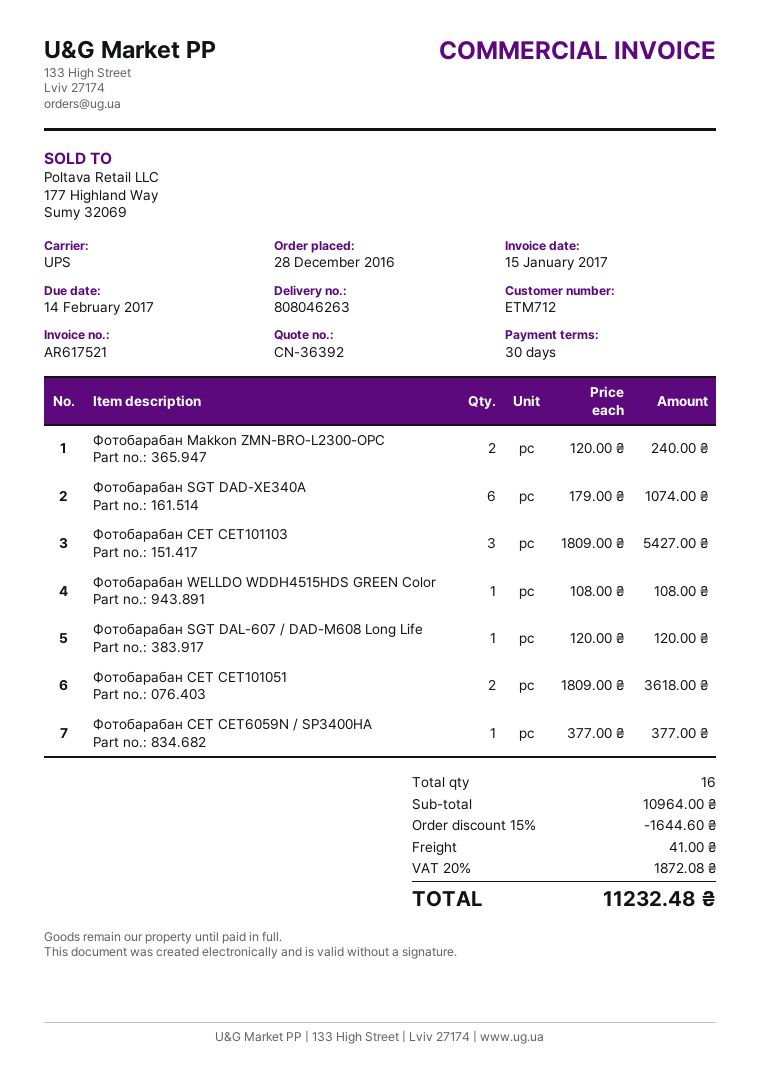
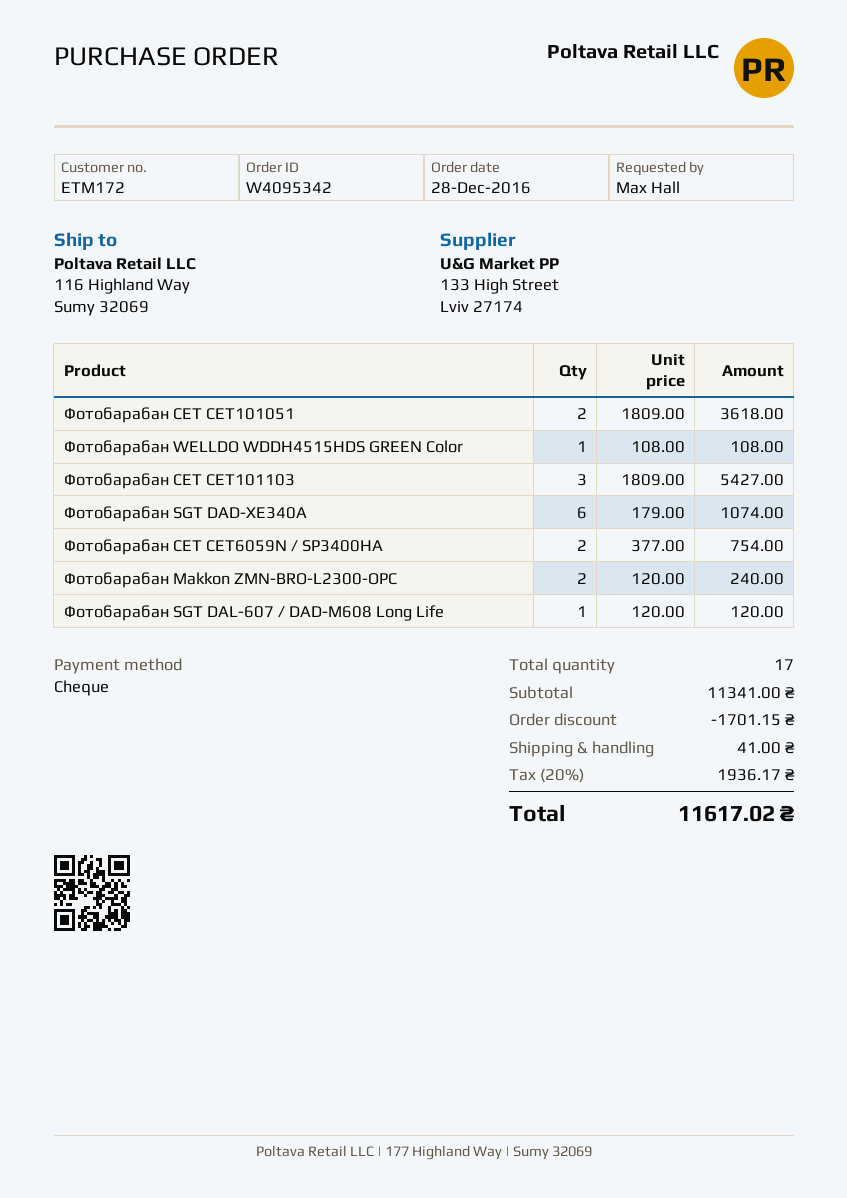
customer number: ETM712 -> ETM172
Фотобарабан CET CET6059N / SP3400HA: 1 x 377.00 = 377.00 -> 2 x 377.00 = 754.00
total quantity: 16 -> 17
subtotal: 10964.00 -> 11341.00
discount: 1644.60 -> 1701.15
tax: 20% = 1872.08 -> 20% = 1936.17
total: 11232.48 -> 11617.02

